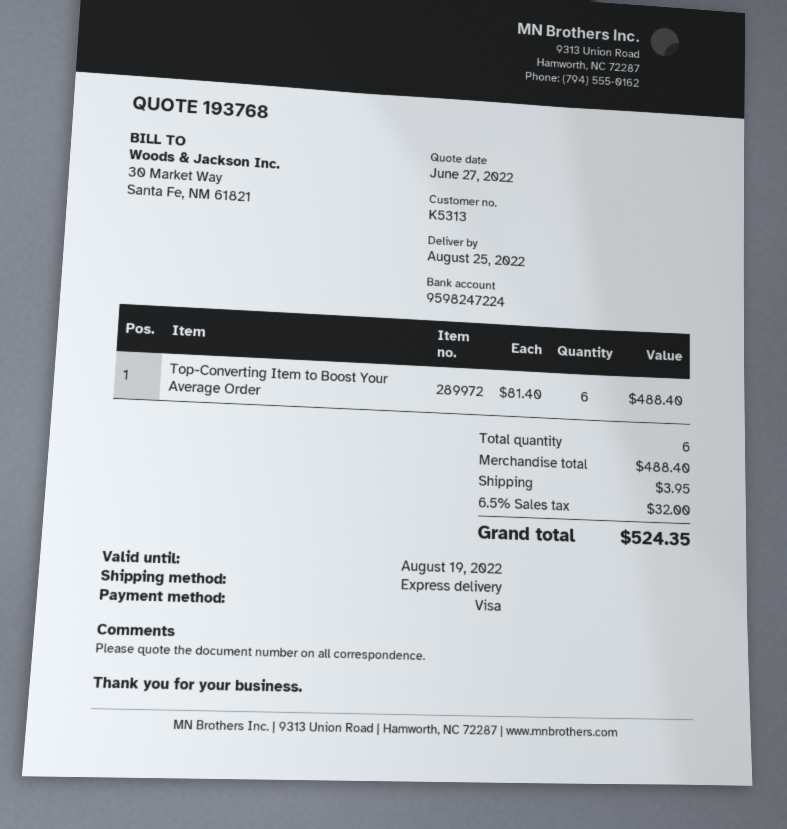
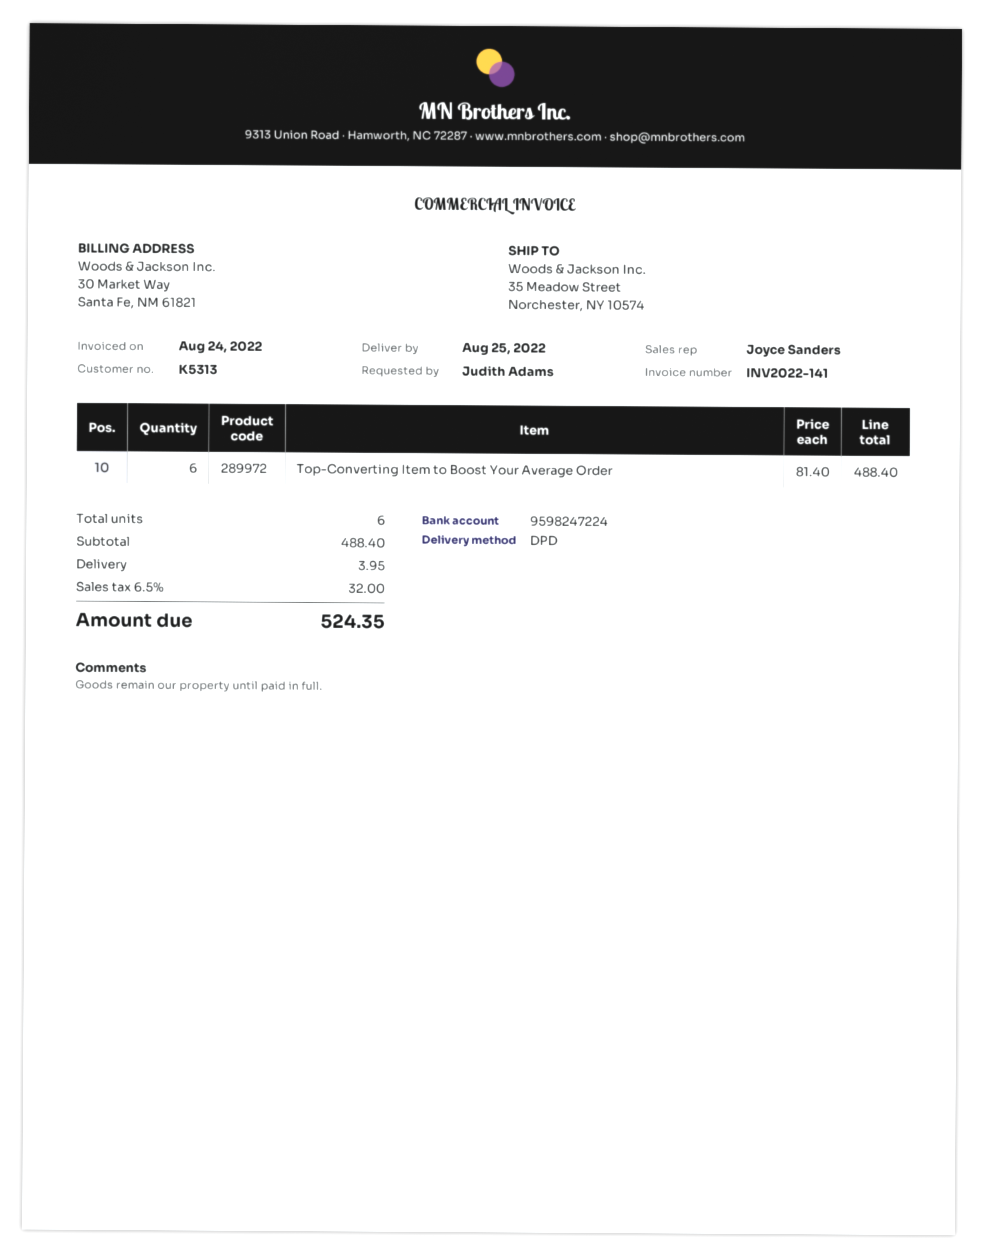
shipping method: express -> DPD

